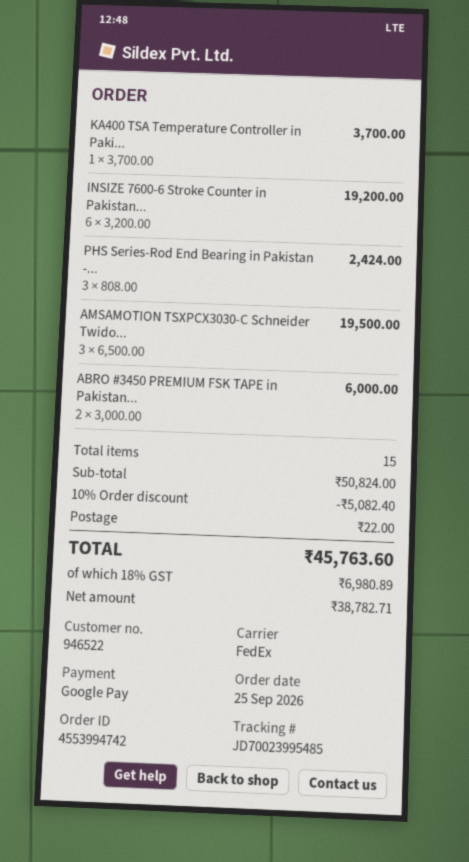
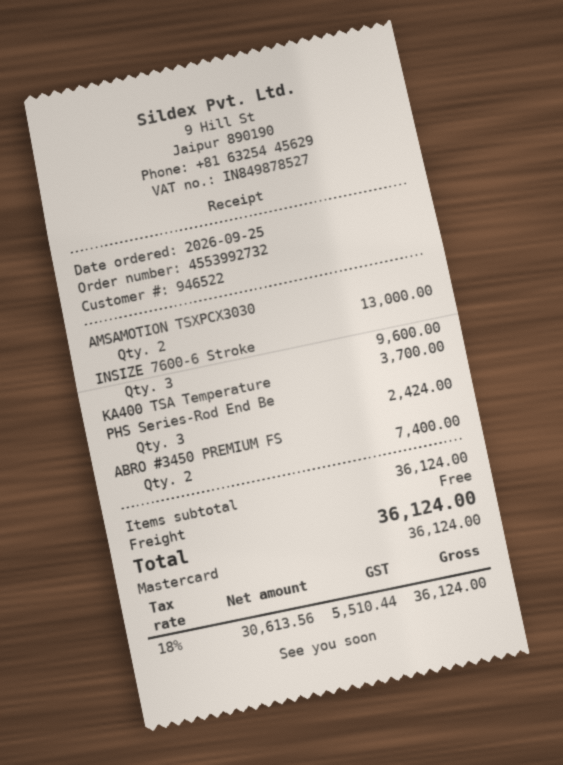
order number: 4553994742 -> 4553992732
payment method: Google Pay -> Mastercard
INSIZE 7600-6 Stroke Counter in Pakistan...: 6 for 19200.00 -> 3 for 9600.00
AMSAMOTION TSXPCX3030-C Schneider Twido...: 3 for 19500.00 -> 2 for 13000.00
ABRO #3450 PREMIUM FSK TAPE in Pakistan...: 2 for 6000.00 -> 2 for 7400.00
subtotal: 50824.00 -> 36124.00
discount: 10% = 5082.40 -> none
shipping: 22.00 -> 0.00
net: 38782.71 -> 30613.56
tax: 18% = 6980.89 -> 18% = 5510.44
total: 45763.60 -> 36124.00

